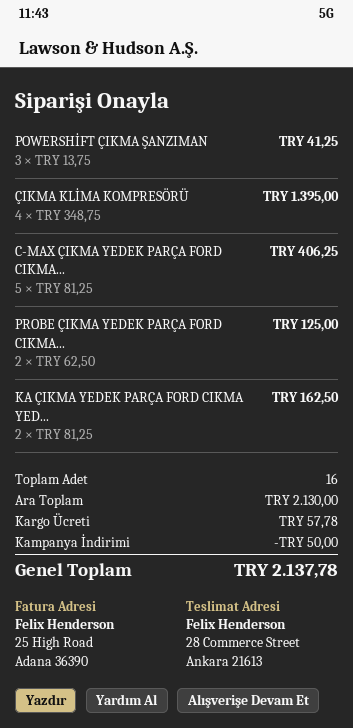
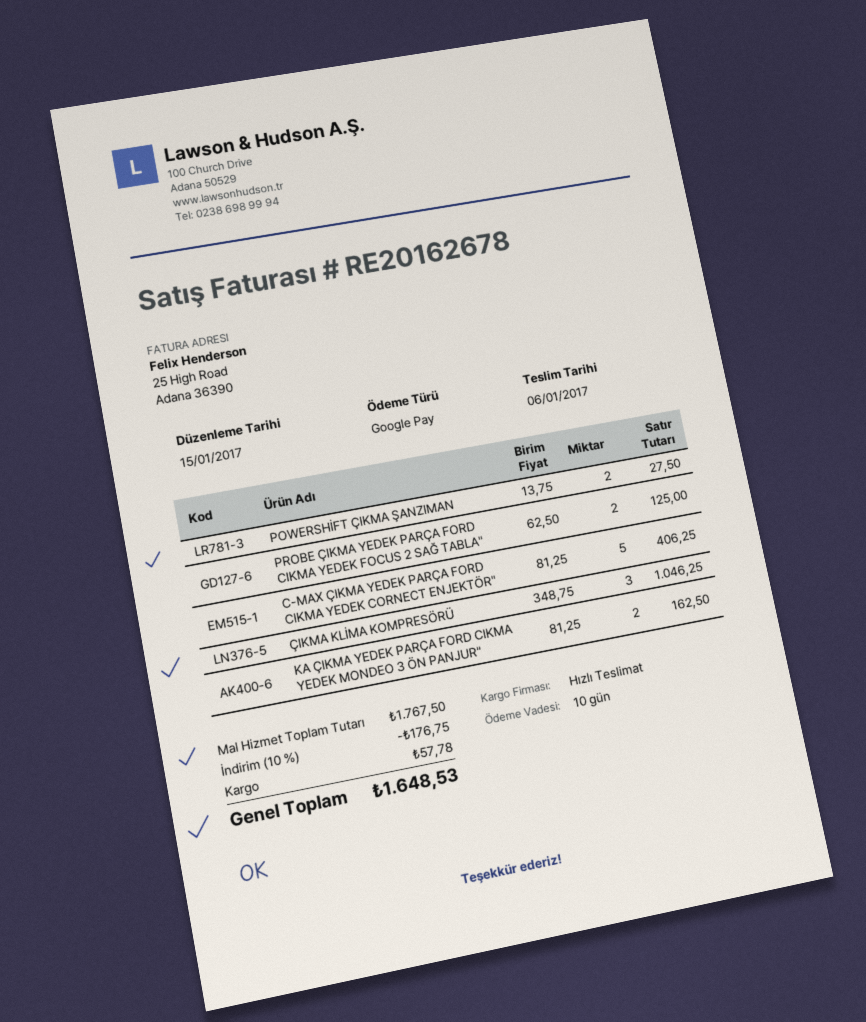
POWERSHİFT ÇIKMA ŞANZIMAN: 3 x 13.75 = 41.25 -> 2 x 13.75 = 27.50
ÇIKMA KLİMA KOMPRESÖRÜ: 4 x 348.75 = 1395.00 -> 3 x 348.75 = 1046.25
subtotal: 2130.00 -> 1767.50
discount: 50.00 -> 176.75
total: 2137.78 -> 1648.53

